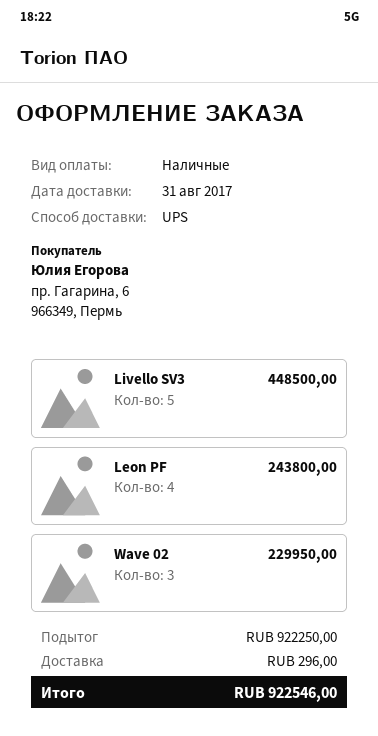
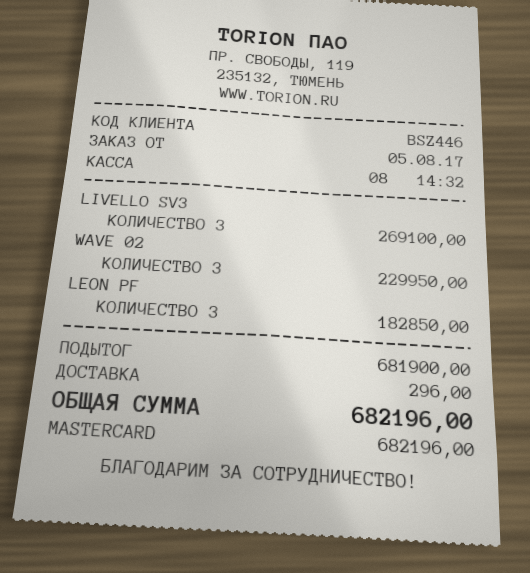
payment method: cash -> Mastercard
Livello SV3: 5 for 448500.00 -> 3 for 269100.00
Leon PF: 4 for 243800.00 -> 3 for 182850.00
subtotal: 922250.00 -> 681900.00
total: 922546.00 -> 682196.00

